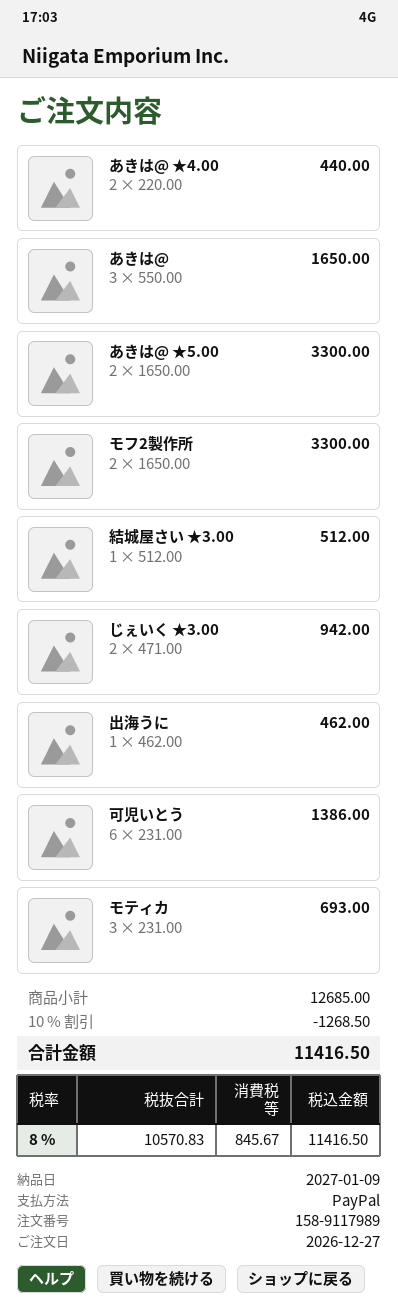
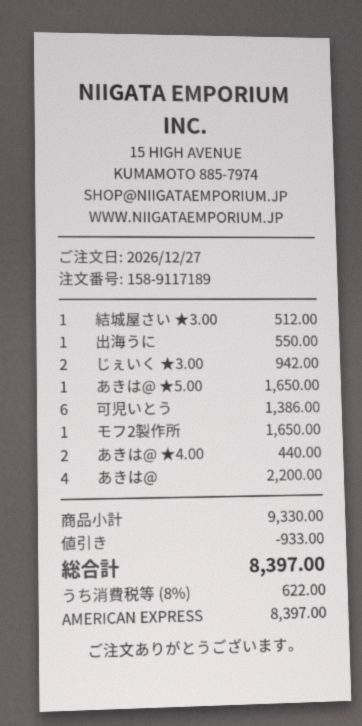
order number: 158-9117989 -> 158-9117189
payment method: PayPal -> American Express
あきは@: 3 for 1650.00 -> 4 for 2200.00
あきは@ ★5.00: 2 for 3300.00 -> 1 for 1650.00
モフ2製作所: 2 for 3300.00 -> 1 for 1650.00
出海うに: 1 for 462.00 -> 1 for 550.00
モティカ: 3 for 693.00 -> none
subtotal: 12685.00 -> 9330.00
discount: 1268.50 -> 933.00
tax: 8% = 845.67 -> 8% = 622.00
total: 11416.50 -> 8397.00

